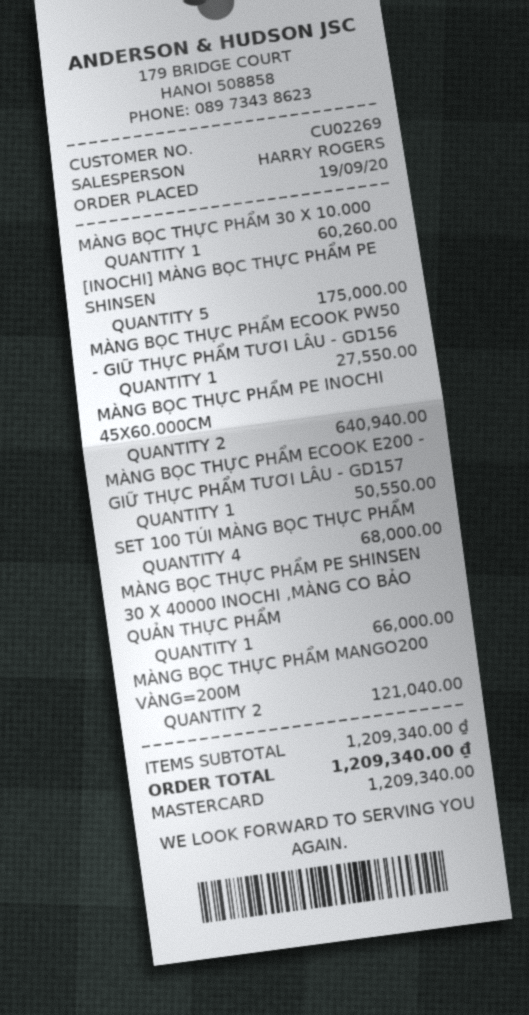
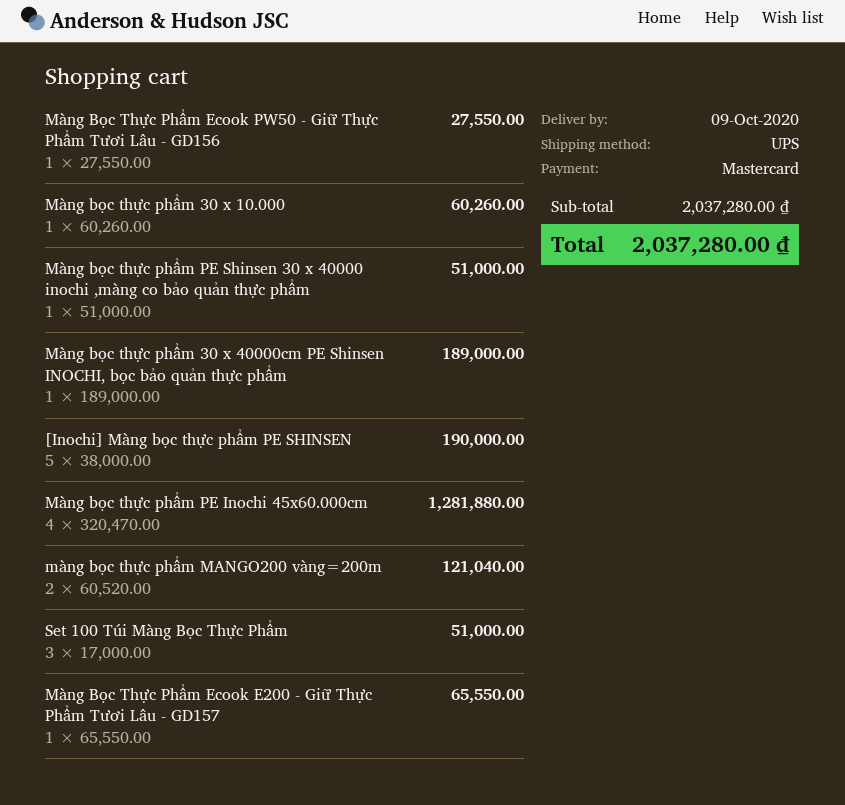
[INOCHI] MÀNG BỌC THỰC PHẨM PE SHINSEN: 5 for 175000.00 -> 5 for 190000.00
MÀNG BỌC THỰC PHẨM PE INOCHI 45X60.000CM: 2 for 640940.00 -> 4 for 1281880.00
MÀNG BỌC THỰC PHẨM ECOOK E200 - GIỮ THỰC PHẨM TƯƠI LÂU - GD157: 1 for 50550.00 -> 1 for 65550.00
SET 100 TÚI MÀNG BỌC THỰC PHẨM: 4 for 68000.00 -> 3 for 51000.00
MÀNG BỌC THỰC PHẨM PE SHINSEN 30 X 40000 INOCHI ,MÀNG CO BẢO QUẢN THỰC PHẨM: 1 for 66000.00 -> 1 for 51000.00
Màng bọc thực phẩm 30 x 40000cm PE Shinsen INOCHI, bọc bảo quản thực phẩm: none -> 1 for 189000.00
subtotal: 1209340.00 -> 2037280.00
total: 1209340.00 -> 2037280.00

